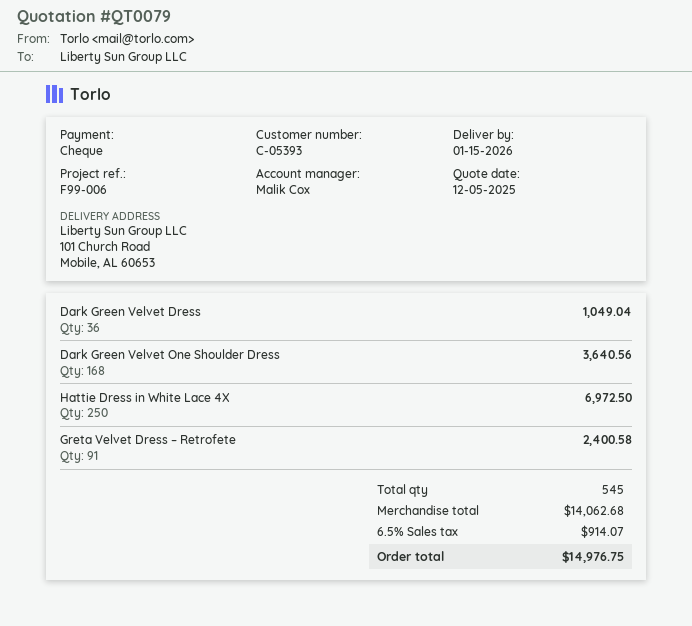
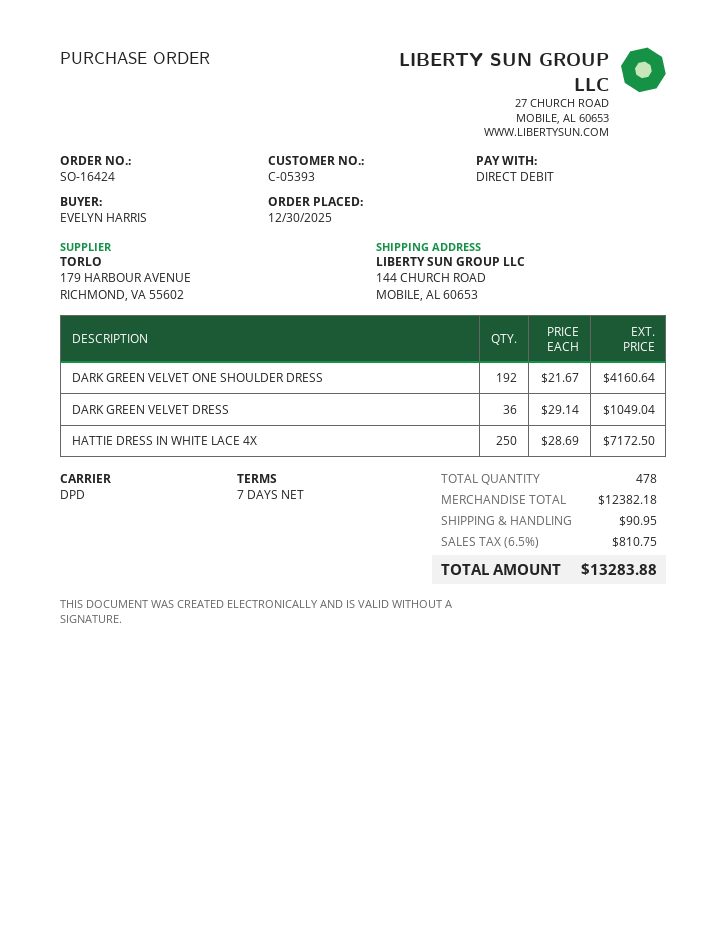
payment method: cheque -> direct debit
ship to: 101 Church Road, Mobile, AL 60653 -> 144 CHURCH ROAD, MOBILE, AL 60653
Dark Green Velvet One Shoulder Dress: 168 for 3640.56 -> 192 for 4160.64
Hattie Dress in White Lace 4X: 250 for 6972.50 -> 250 for 7172.50
Greta Velvet Dress – Retrofete: 91 for 2400.58 -> none
total quantity: 545 -> 478
subtotal: 14062.68 -> 12382.18
shipping: none -> 90.95
tax: 6.5% = 914.07 -> 6.5% = 810.75
total: 14976.75 -> 13283.88

